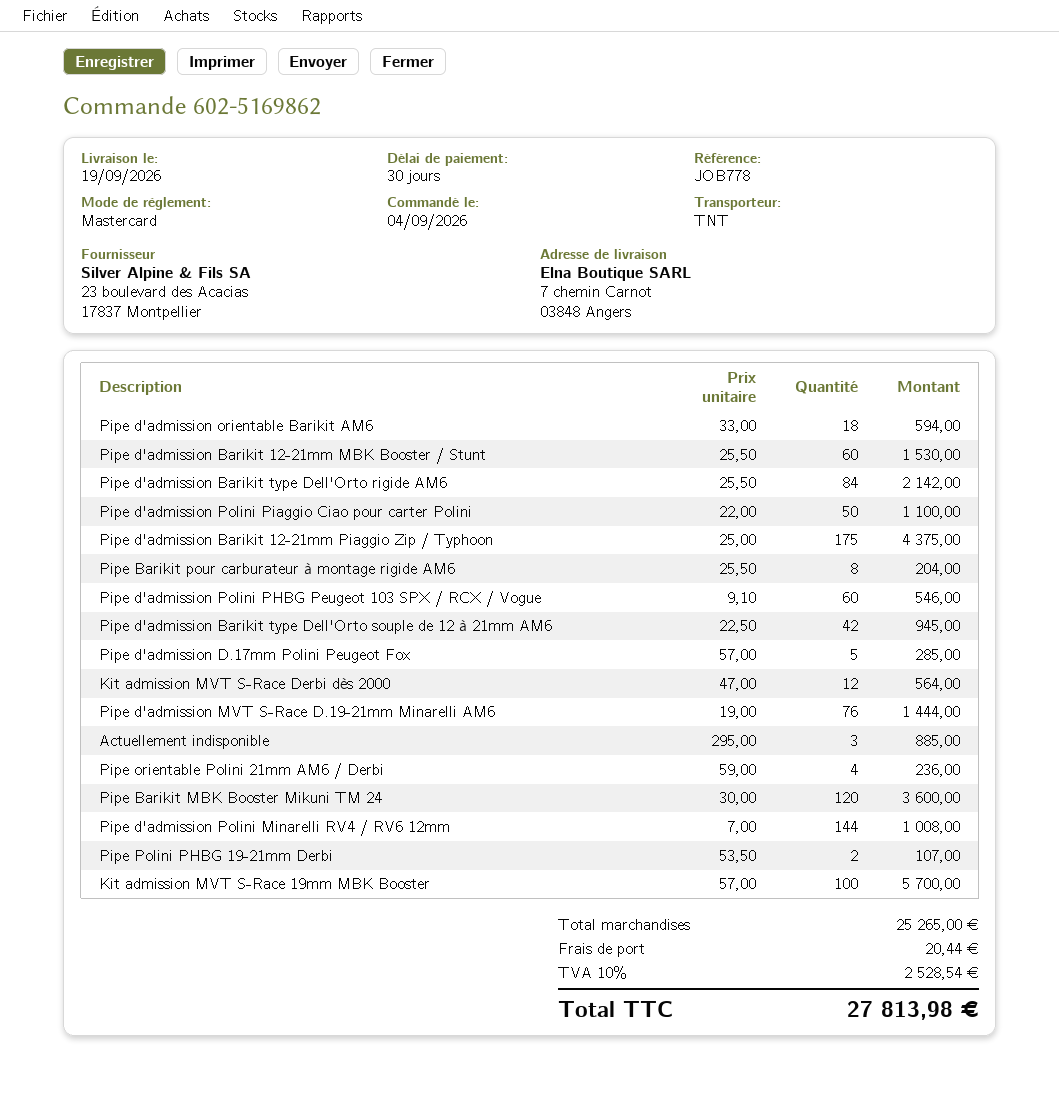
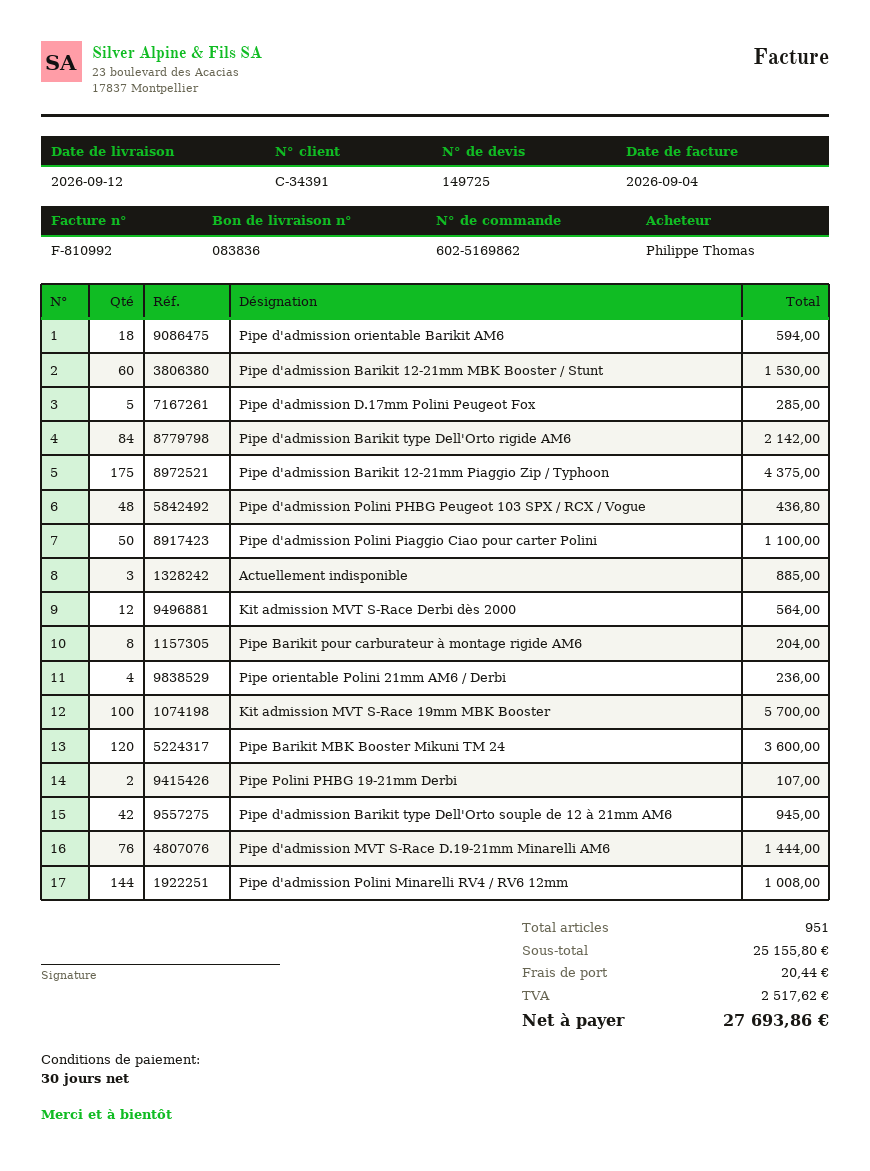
delivery date: 2026-09-19 -> 2026-09-12
Pipe d'admission Polini PHBG Peugeot 103 SPX / RCX / Vogue: 60 for 546.00 -> 48 for 436.80
subtotal: 25265.00 -> 25155.80
tax: 2528.54 -> 2517.62
total: 27813.98 -> 27693.86

